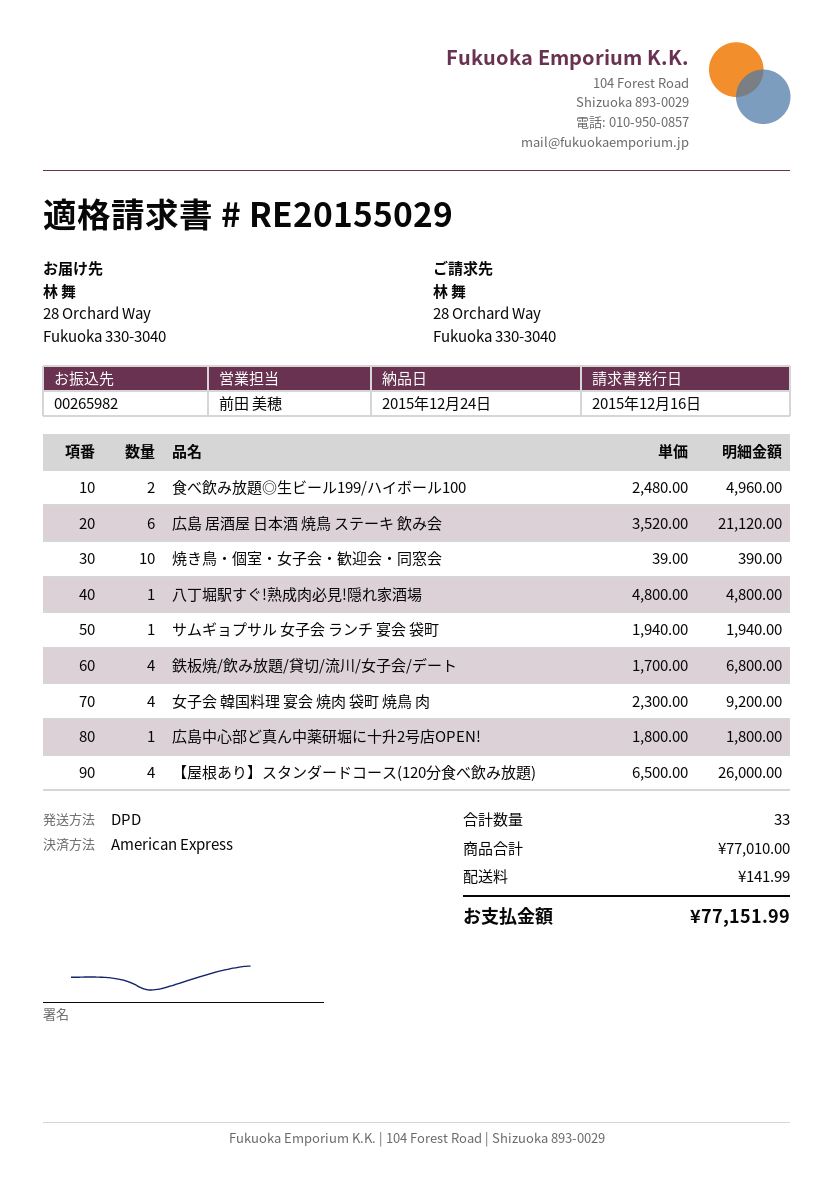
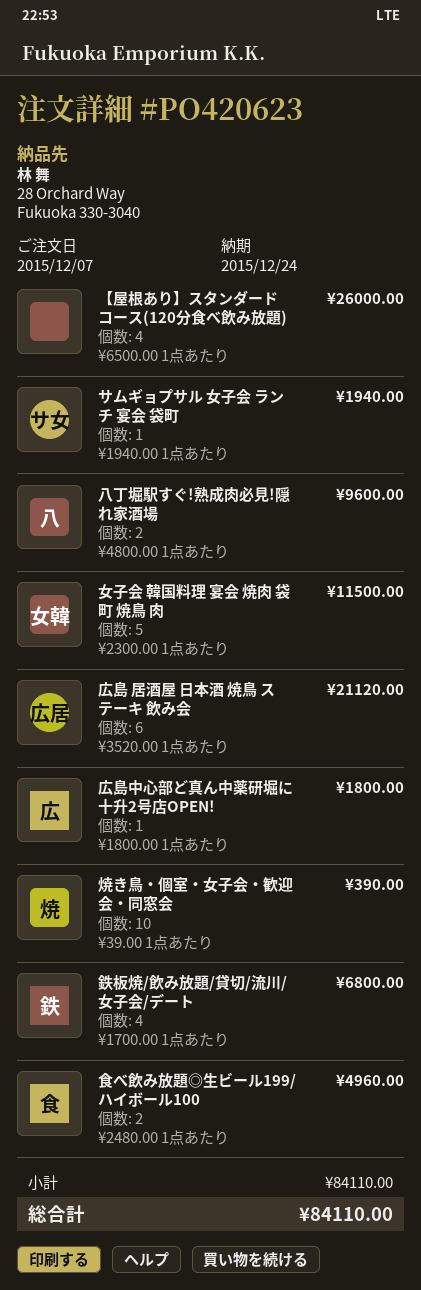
八丁堀駅すぐ!熟成肉必見!隠れ家酒場: 1 x 4800.00 = 4800.00 -> 2 x 4800.00 = 9600.00
女子会 韓国料理 宴会 焼肉 袋町 焼鳥 肉: 4 x 2300.00 = 9200.00 -> 5 x 2300.00 = 11500.00
subtotal: 77010.00 -> 84110.00
shipping: 141.99 -> none
total: 77151.99 -> 84110.00

